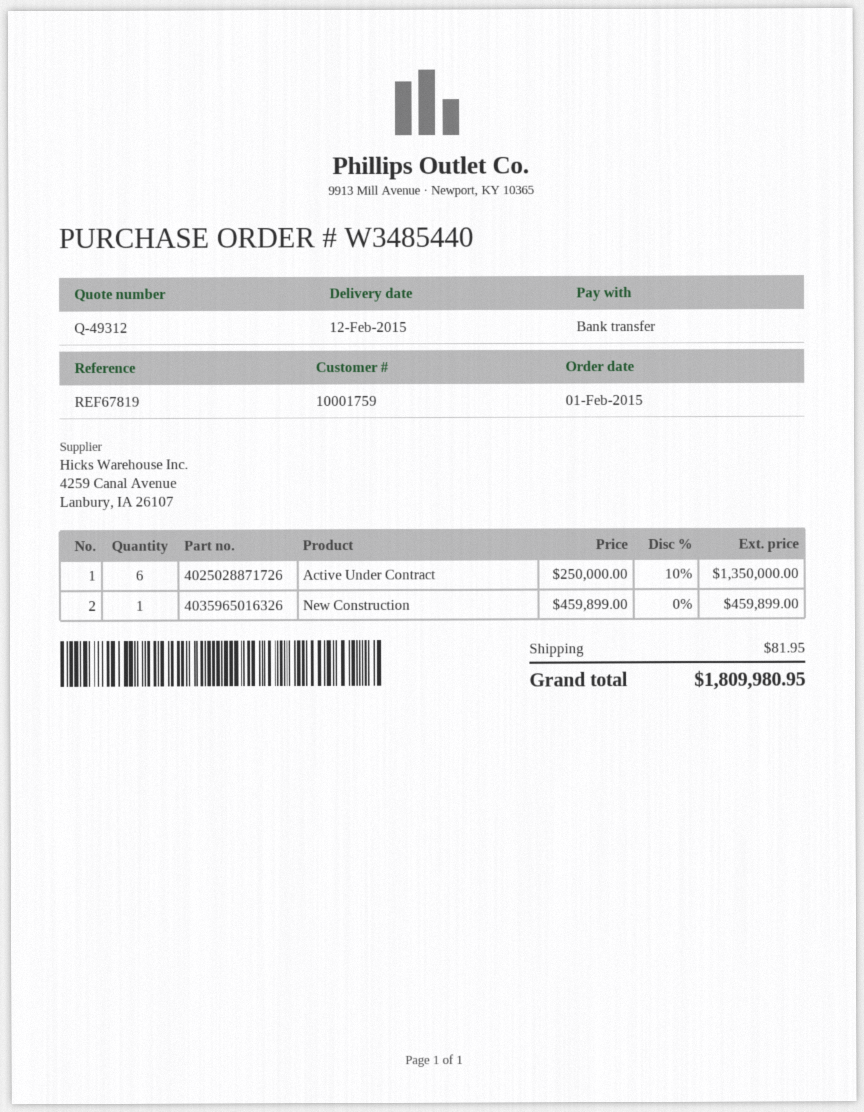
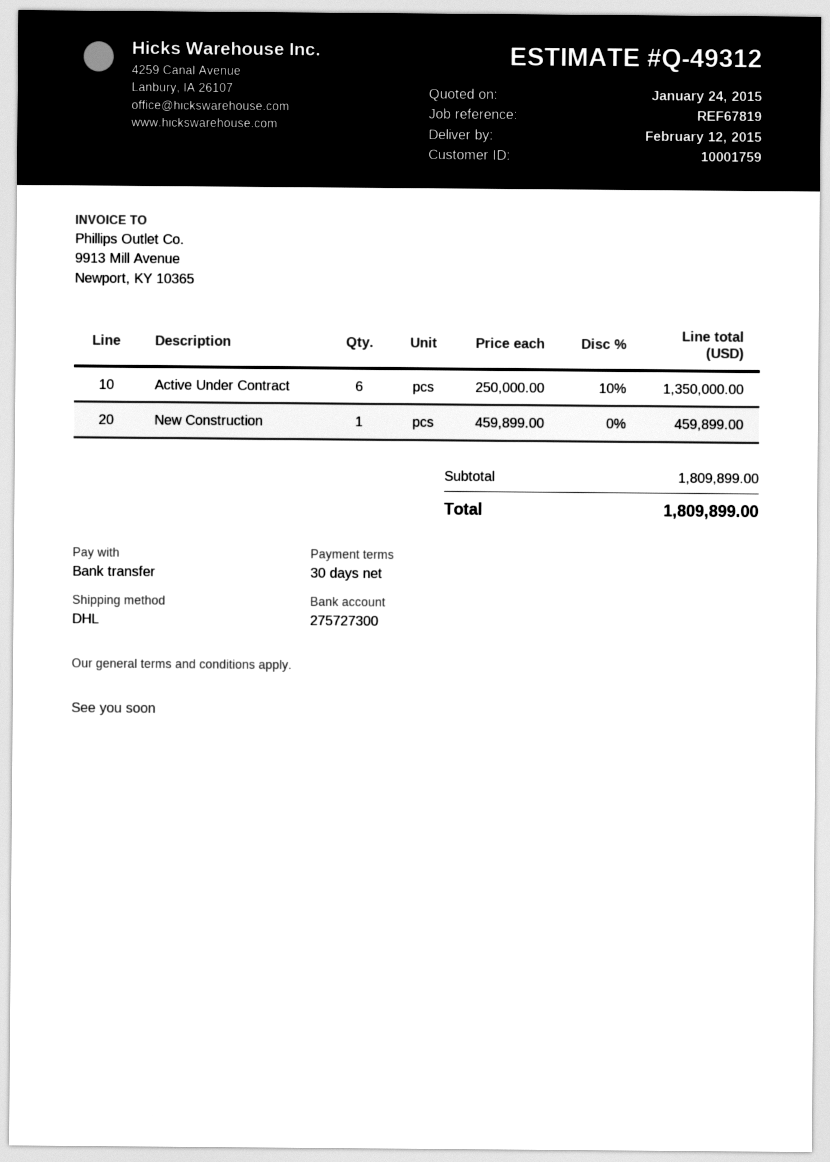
shipping: 81.95 -> none
total: 1809980.95 -> 1809899.00

